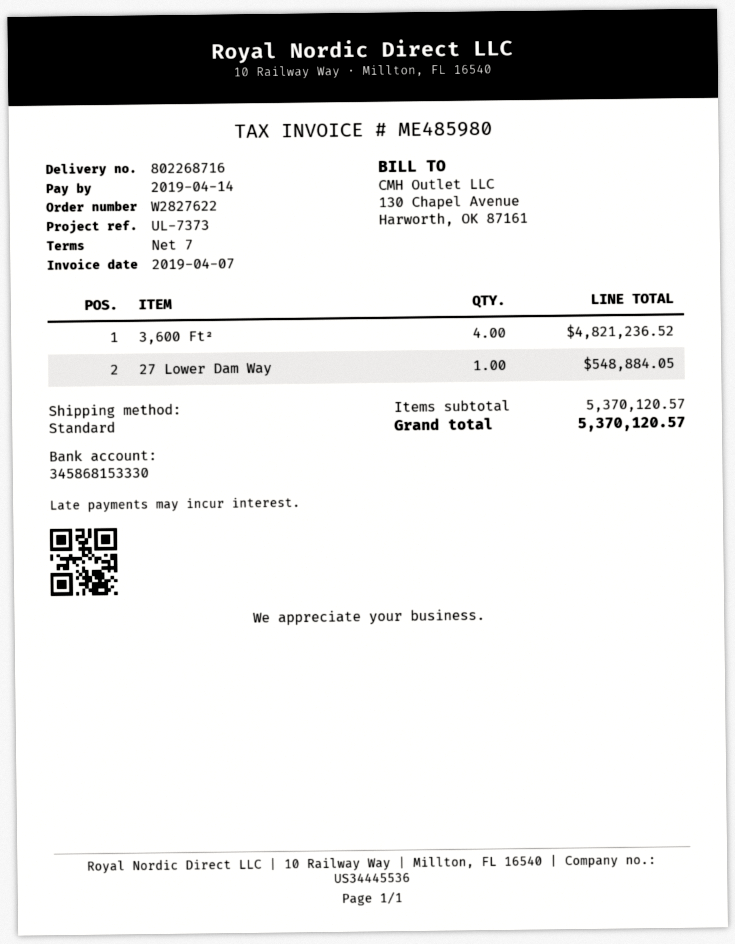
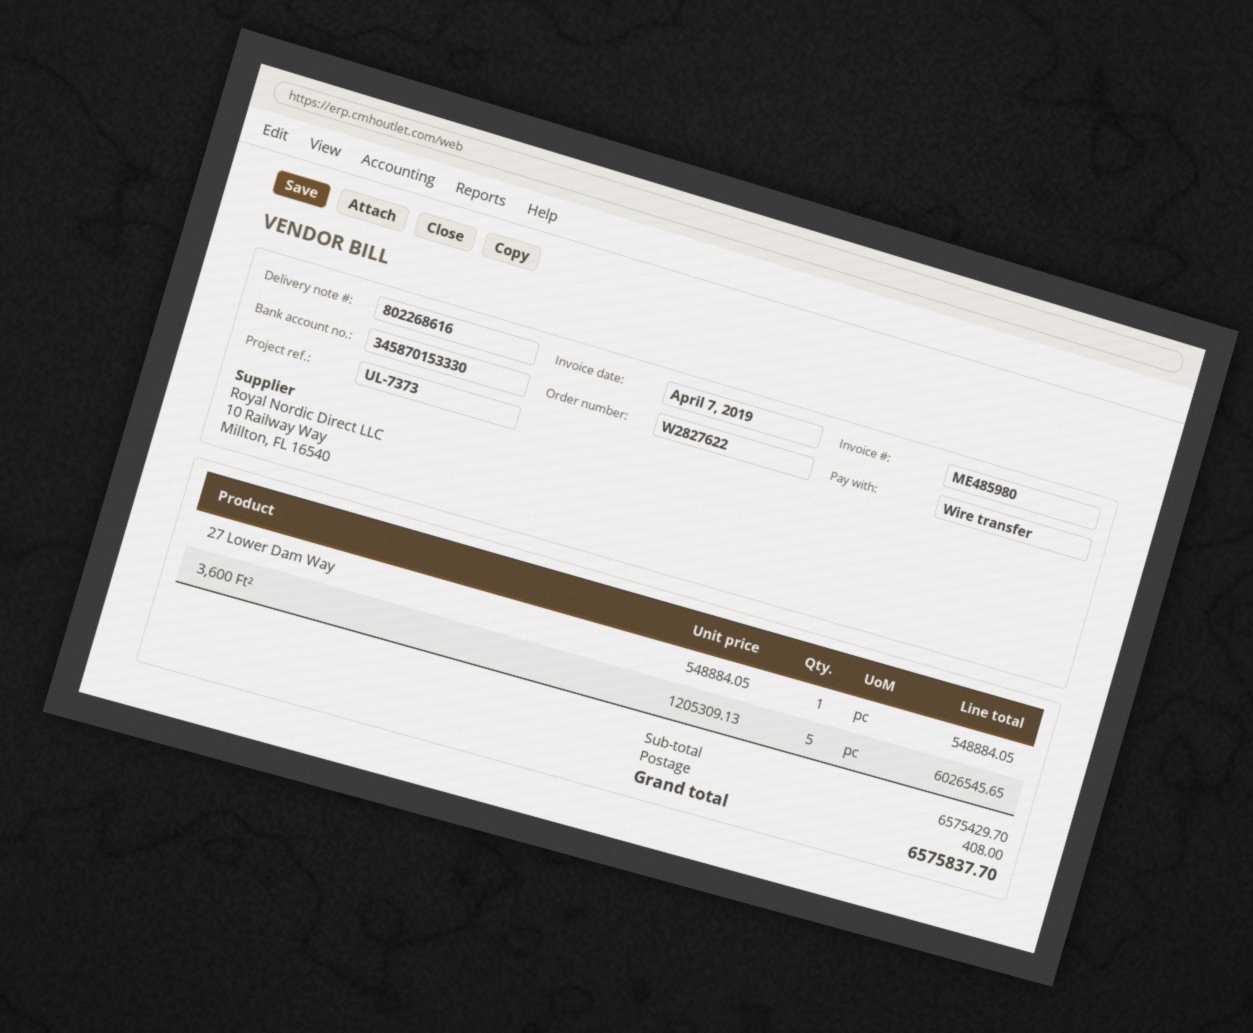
delivery note number: 802268716 -> 802268616
bank account: 345868153330 -> 345870153330
3,600 Ft²: 4 for 4821236.52 -> 5 for 6026545.65
subtotal: 5370120.57 -> 6575429.70
shipping: none -> 408.00
total: 5370120.57 -> 6575837.70

